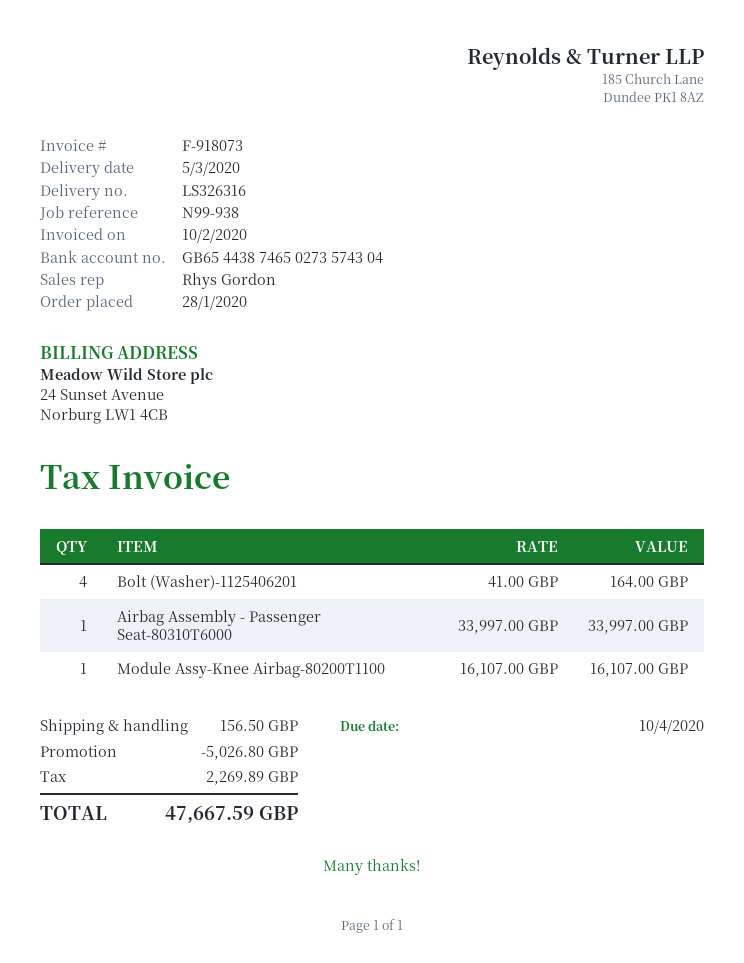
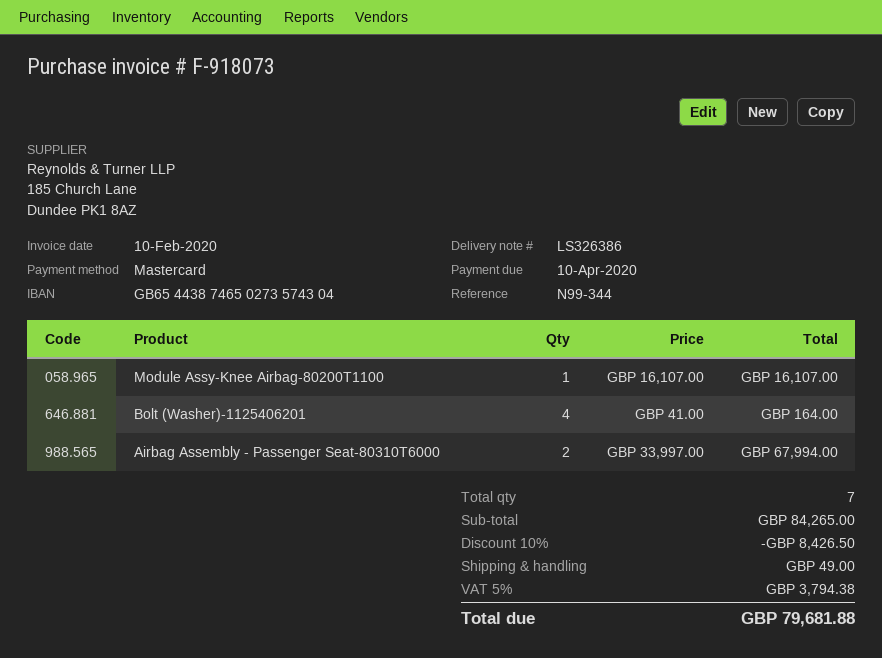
delivery note number: LS326316 -> LS326386
reference: N99-938 -> N99-344
Airbag Assembly - Passenger Seat-80310T6000: 1 x 33997.00 = 33997.00 -> 2 x 33997.00 = 67994.00
discount: 5026.80 -> 8426.50
shipping: 156.50 -> 49.00
tax: 2269.89 -> 3794.38
total: 47667.59 -> 79681.88

